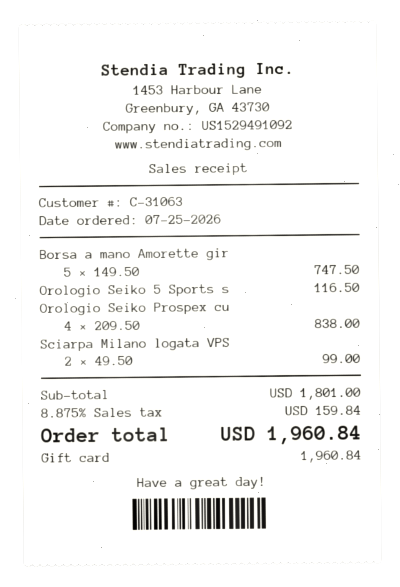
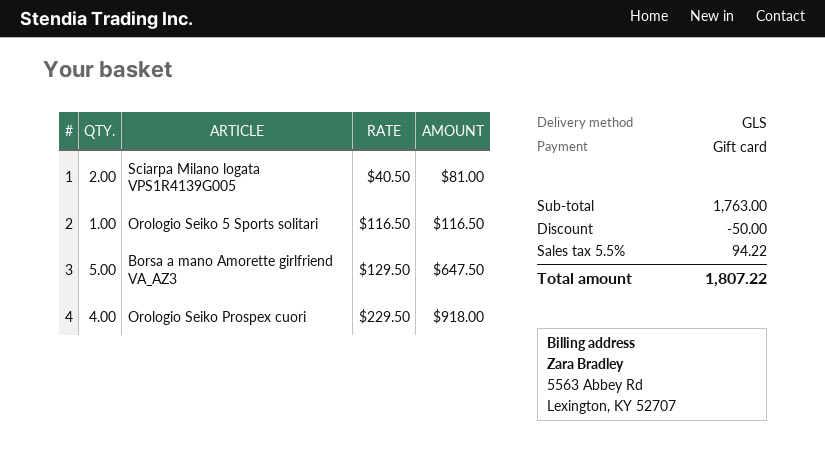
Borsa a mano Amorette gir: 5 x 149.50 = 747.50 -> 5 x 129.50 = 647.50
Orologio Seiko Prospex cu: 4 x 209.50 = 838.00 -> 4 x 229.50 = 918.00
Sciarpa Milano logata VPS: 2 x 49.50 = 99.00 -> 2 x 40.50 = 81.00
subtotal: 1801.00 -> 1763.00
discount: none -> 50.00
tax: 8.875% = 159.84 -> 5.5% = 94.22
total: 1960.84 -> 1807.22

